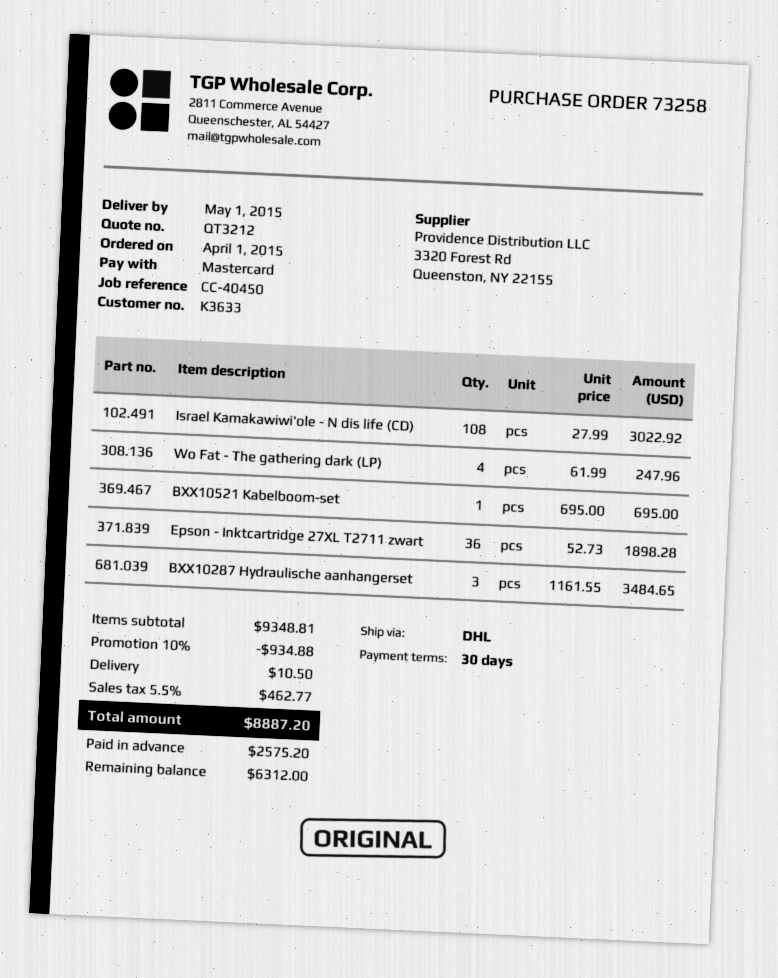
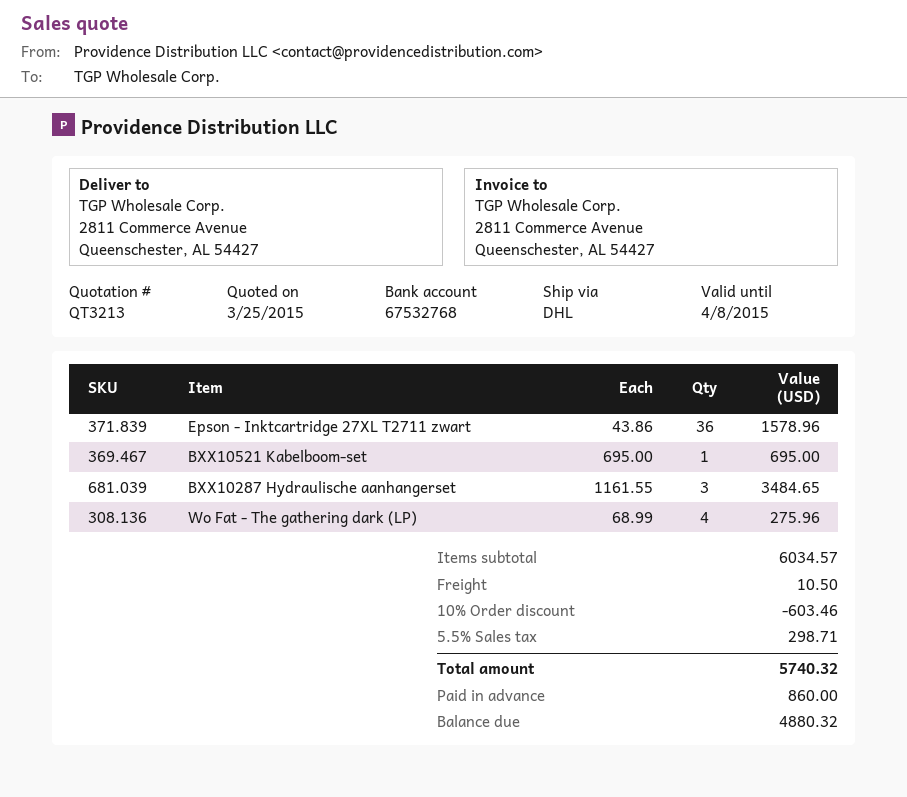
quote number: QT3212 -> QT3213
Israel Kamakawiwi'ole - N dis life (CD): 108 x 27.99 = 3022.92 -> none
Wo Fat - The gathering dark (LP): 4 x 61.99 = 247.96 -> 4 x 68.99 = 275.96
Epson - Inktcartridge 27XL T2711 zwart: 36 x 52.73 = 1898.28 -> 36 x 43.86 = 1578.96
subtotal: 9348.81 -> 6034.57
discount: 10% = 934.88 -> 10% = 603.46
tax: 5.5% = 462.77 -> 5.5% = 298.71
total: 8887.20 -> 5740.32
deposit: 2575.20 -> 860.00
balance: 6312.00 -> 4880.32

